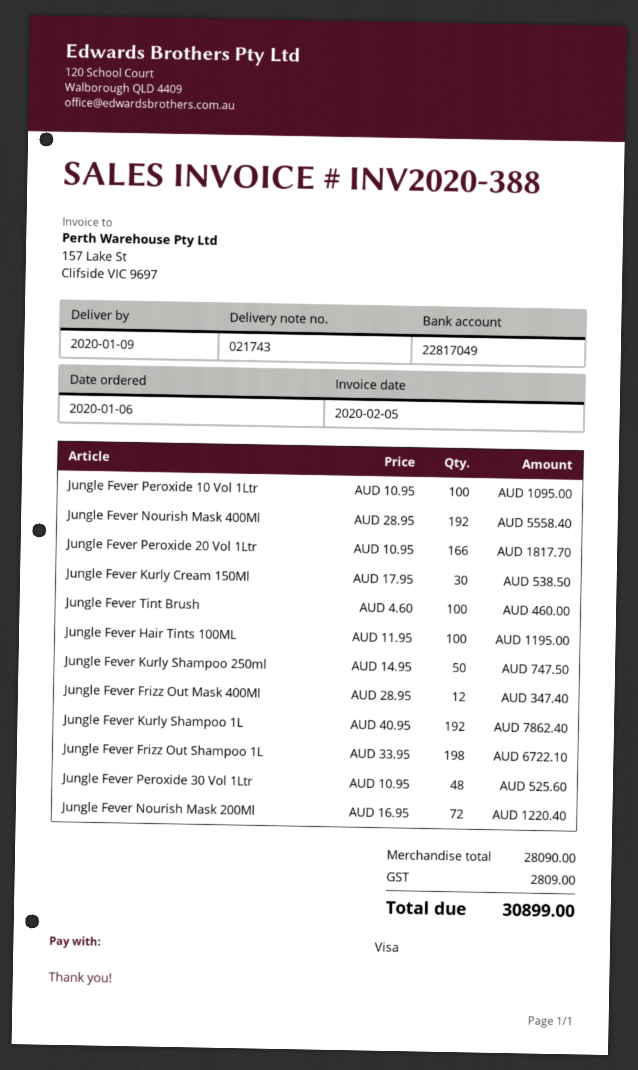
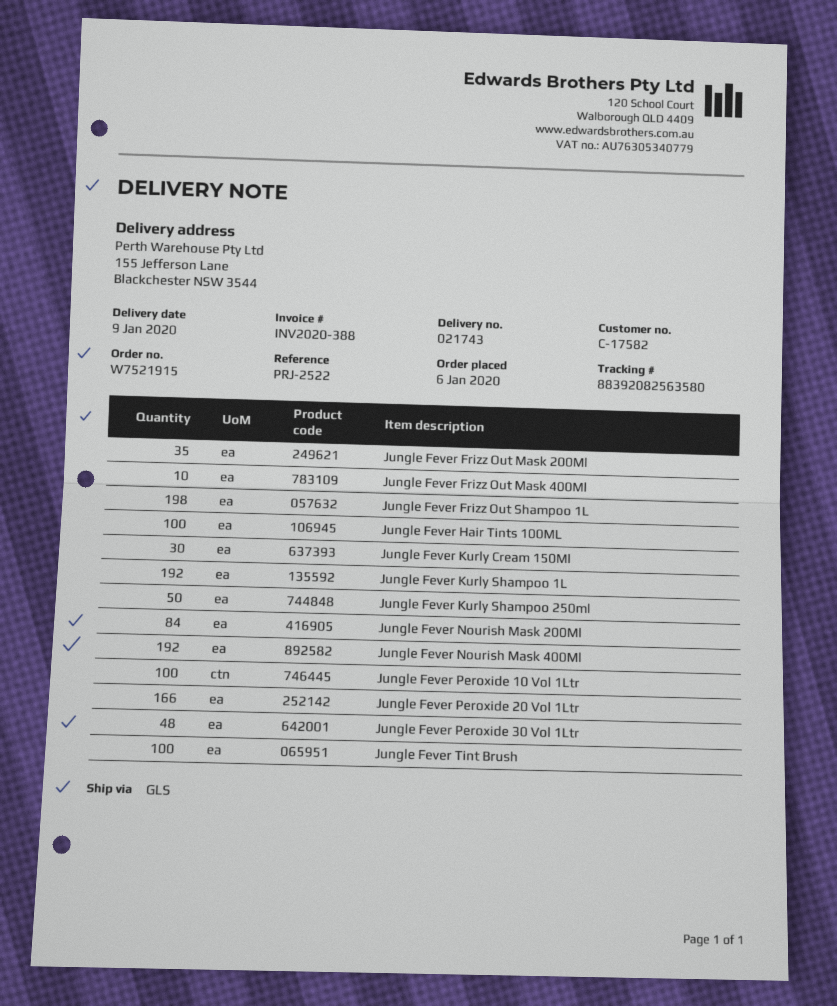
Jungle Fever Frizz Out Mask 400Ml: 12 -> 10
Jungle Fever Nourish Mask 200Ml: 72 -> 84
Jungle Fever Frizz Out Mask 200Ml: none -> 35

